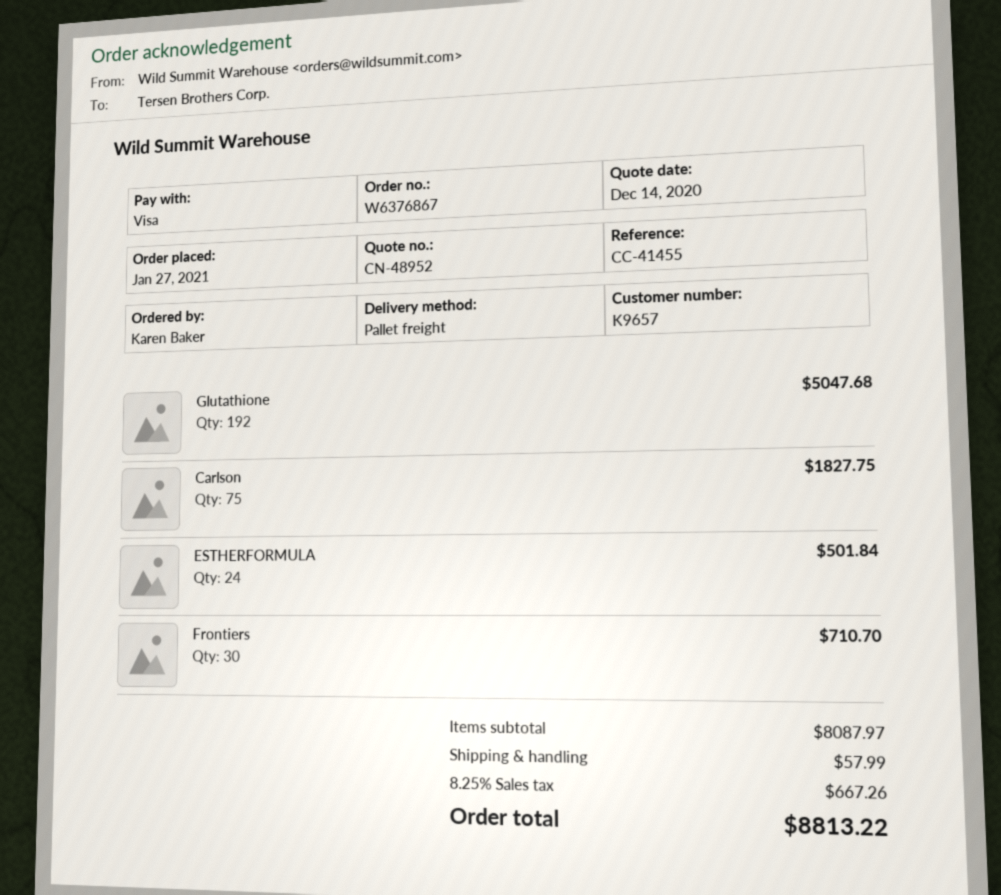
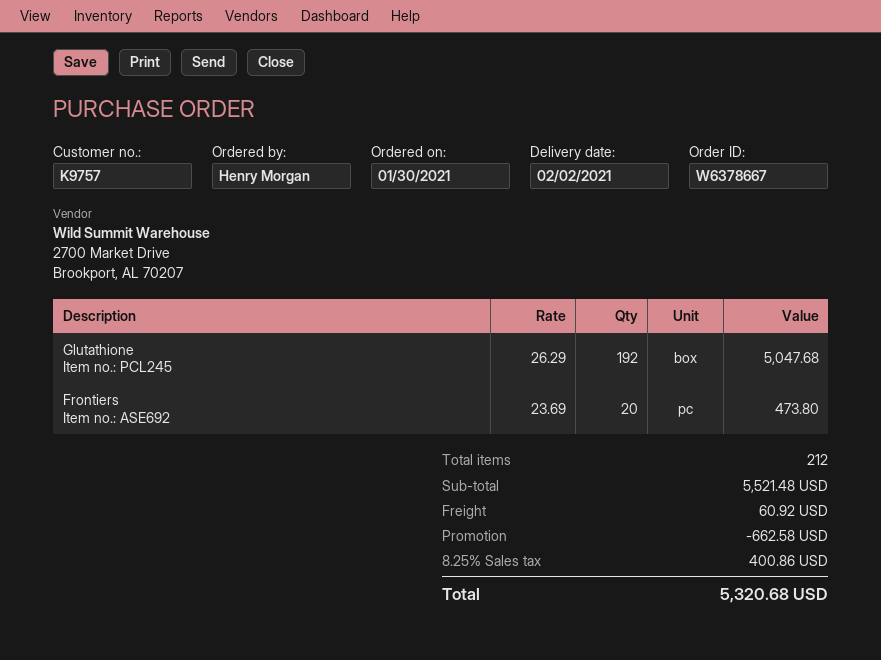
order number: W6376867 -> W6378667
order date: 2021-01-27 -> 2021-01-30
customer number: K9657 -> K9757
ordered by: Karen Baker -> Henry Morgan
Carlson: 75 for 1827.75 -> none
ESTHERFORMULA: 24 for 501.84 -> none
Frontiers: 30 for 710.70 -> 20 for 473.80
subtotal: 8087.97 -> 5521.48
discount: none -> 662.58
shipping: 57.99 -> 60.92
tax: 8.25% = 667.26 -> 8.25% = 400.86
total: 8813.22 -> 5320.68

